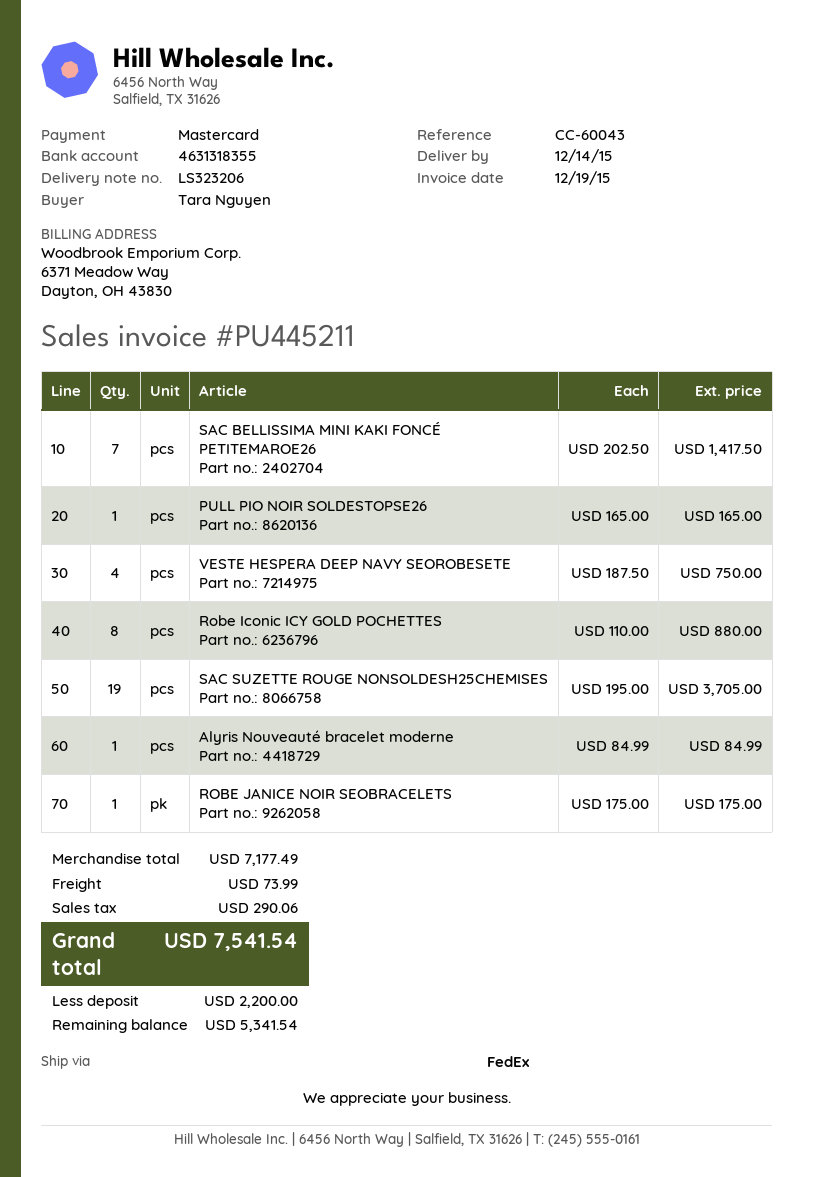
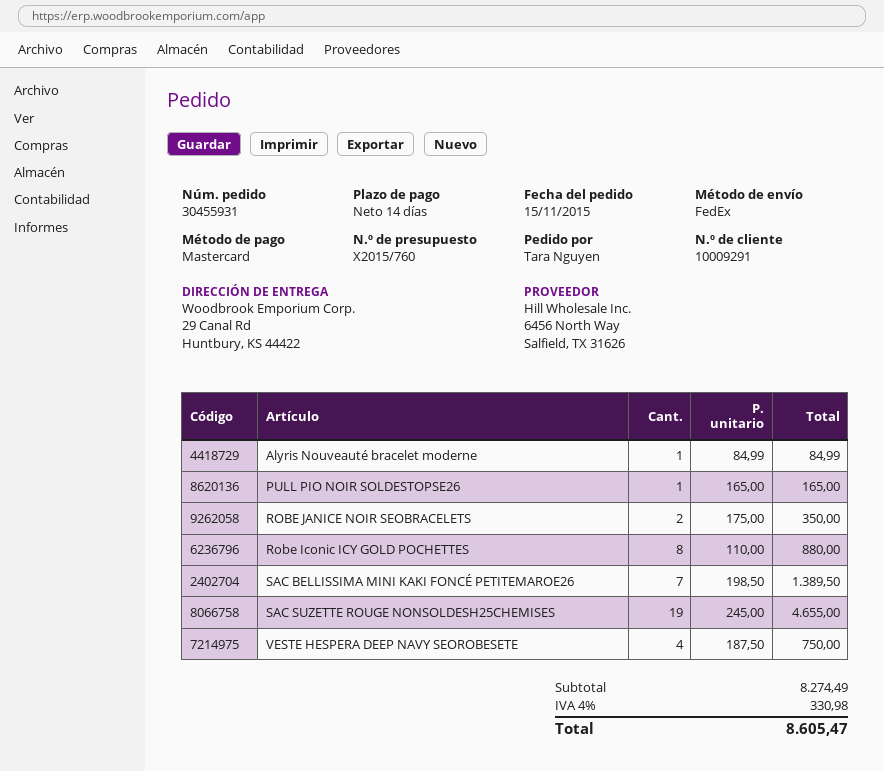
SAC BELLISSIMA MINI KAKI FONCÉ PETITEMAROE26: 7 x 202.50 = 1417.50 -> 7 x 198.50 = 1389.50
SAC SUZETTE ROUGE NONSOLDESH25CHEMISES: 19 x 195.00 = 3705.00 -> 19 x 245.00 = 4655.00
ROBE JANICE NOIR SEOBRACELETS: 1 x 175.00 = 175.00 -> 2 x 175.00 = 350.00
subtotal: 7177.49 -> 8274.49
shipping: 73.99 -> none
tax: 290.06 -> 330.98
total: 7541.54 -> 8605.47

